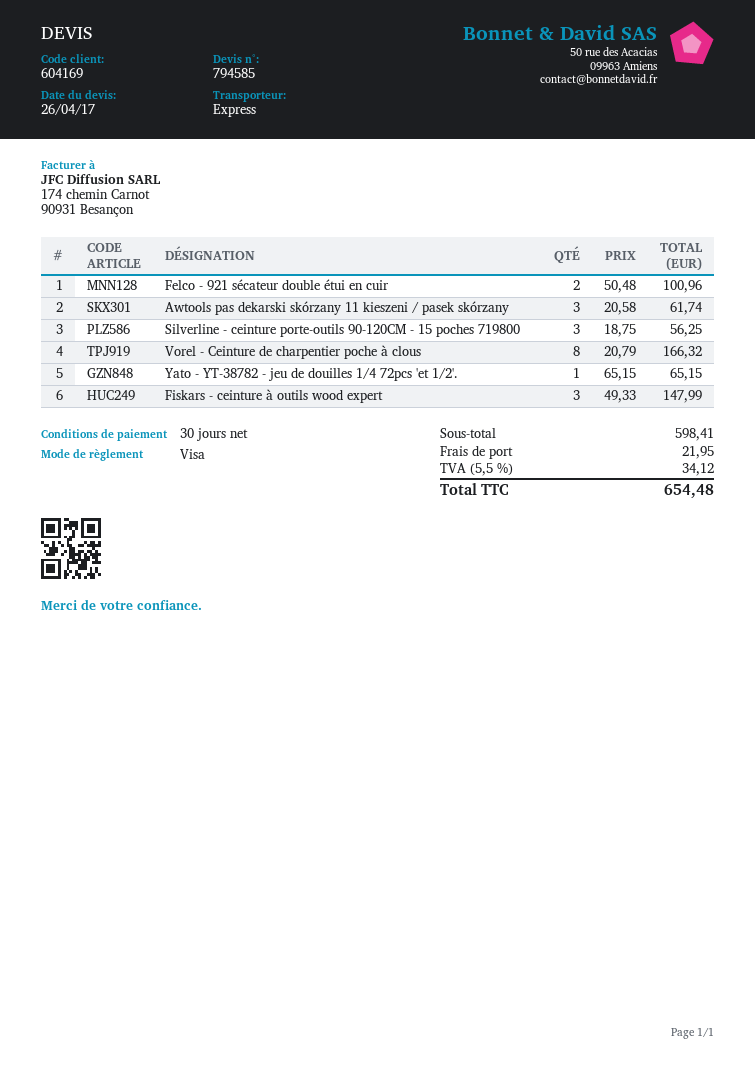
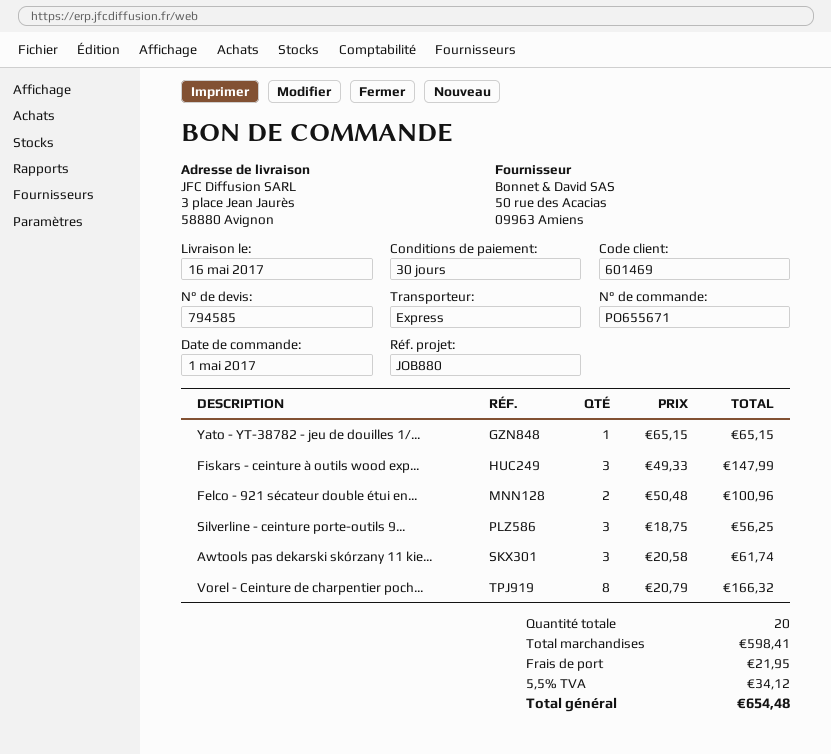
customer number: 604169 -> 601469

